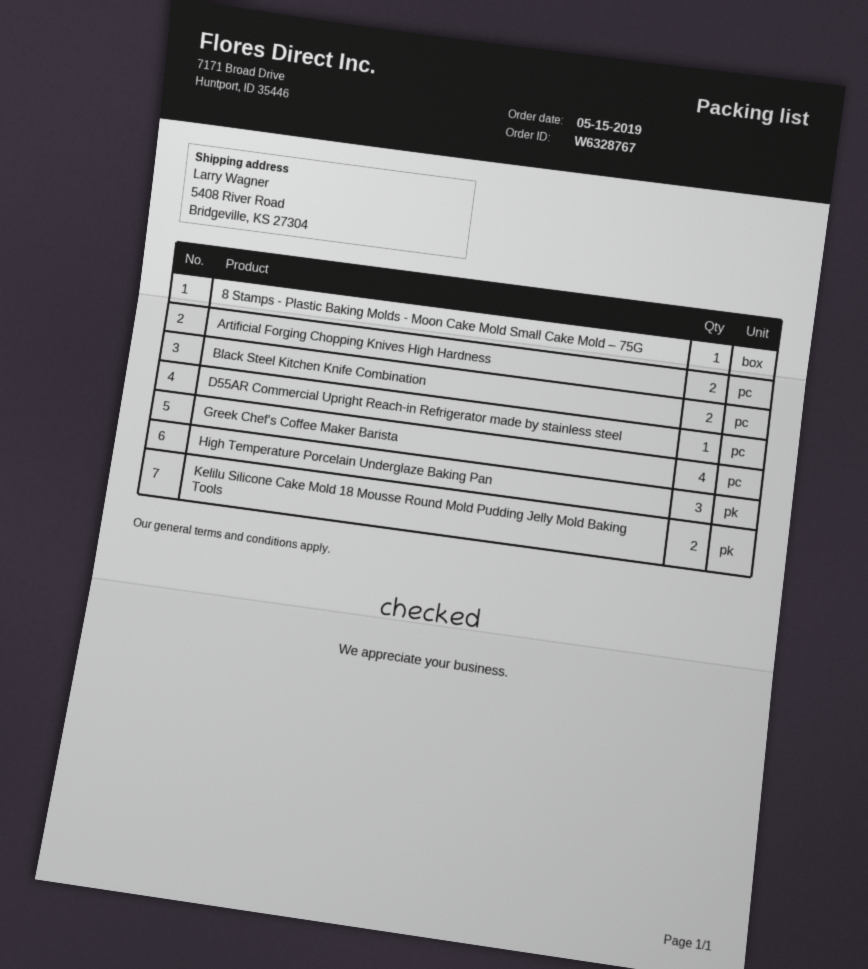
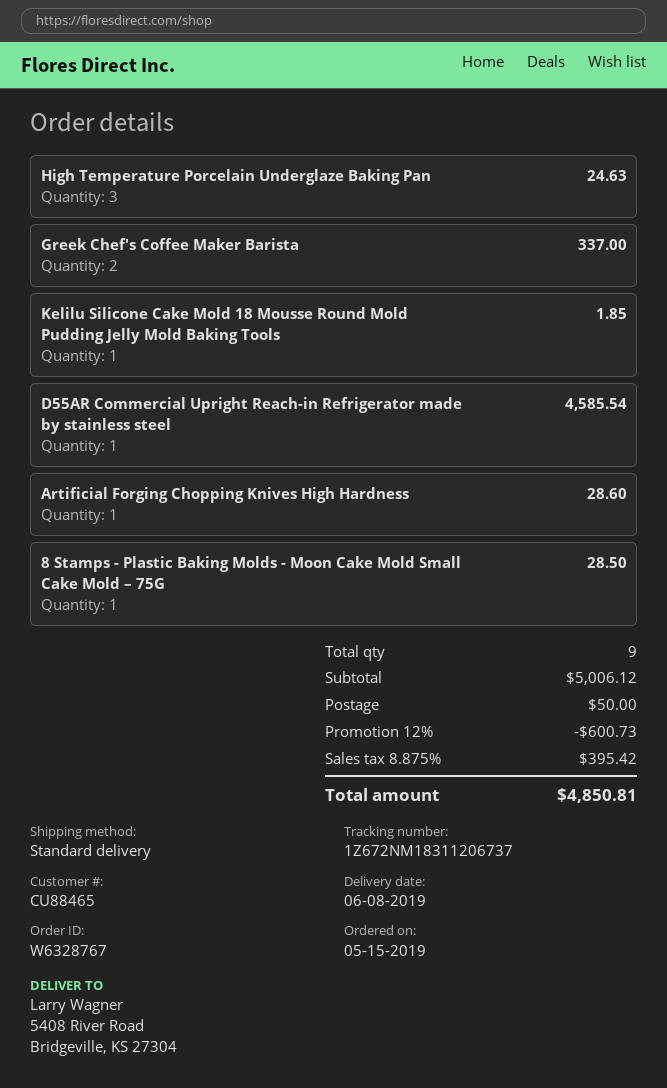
Artificial Forging Chopping Knives High Hardness: 2 -> 1
Black Steel Kitchen Knife Combination: 2 -> none
Greek Chef's Coffee Maker Barista: 4 -> 2
Kelilu Silicone Cake Mold 18 Mousse Round Mold Pudding Jelly Mold Baking Tools: 2 -> 1

